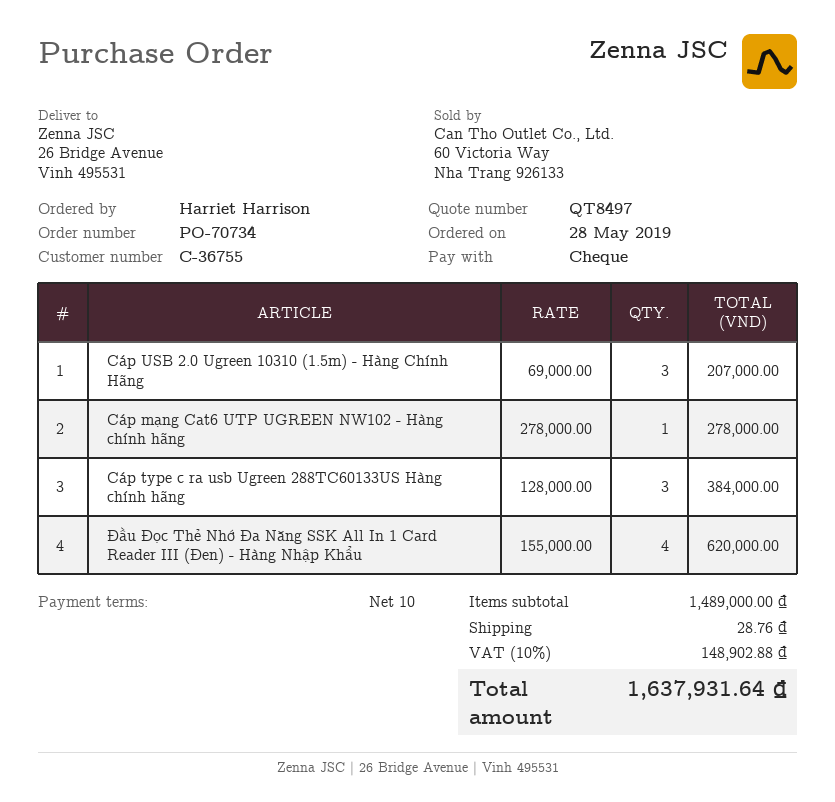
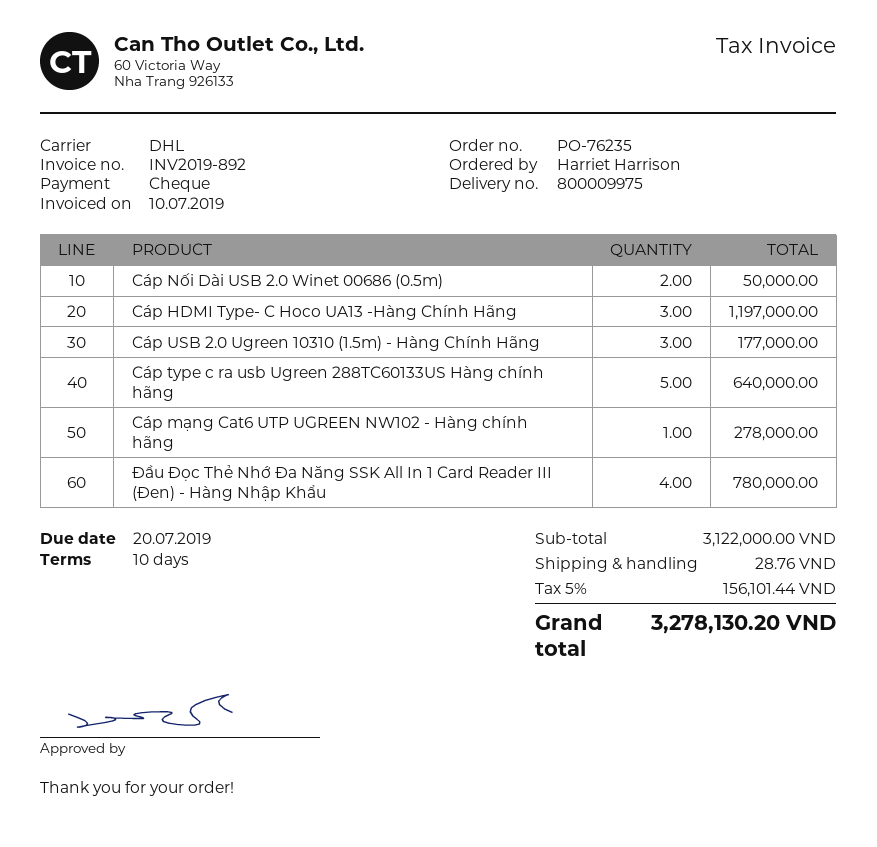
order number: PO-70734 -> PO-76235
Cáp USB 2.0 Ugreen 10310 (1.5m) - Hàng Chính Hãng: 3 for 207000.00 -> 3 for 177000.00
Cáp type c ra usb Ugreen 288TC60133US Hàng chính hãng: 3 for 384000.00 -> 5 for 640000.00
Đầu Đọc Thẻ Nhớ Đa Năng SSK All In 1 Card Reader III (Đen) - Hàng Nhập Khẩu: 4 for 620000.00 -> 4 for 780000.00
Cáp Nối Dài USB 2.0 Winet 00686 (0.5m): none -> 2 for 50000.00
Cáp HDMI Type- C Hoco UA13 -Hàng Chính Hãng: none -> 3 for 1197000.00
subtotal: 1489000.00 -> 3122000.00
tax: 10% = 148902.88 -> 5% = 156101.44
total: 1637931.64 -> 3278130.20

